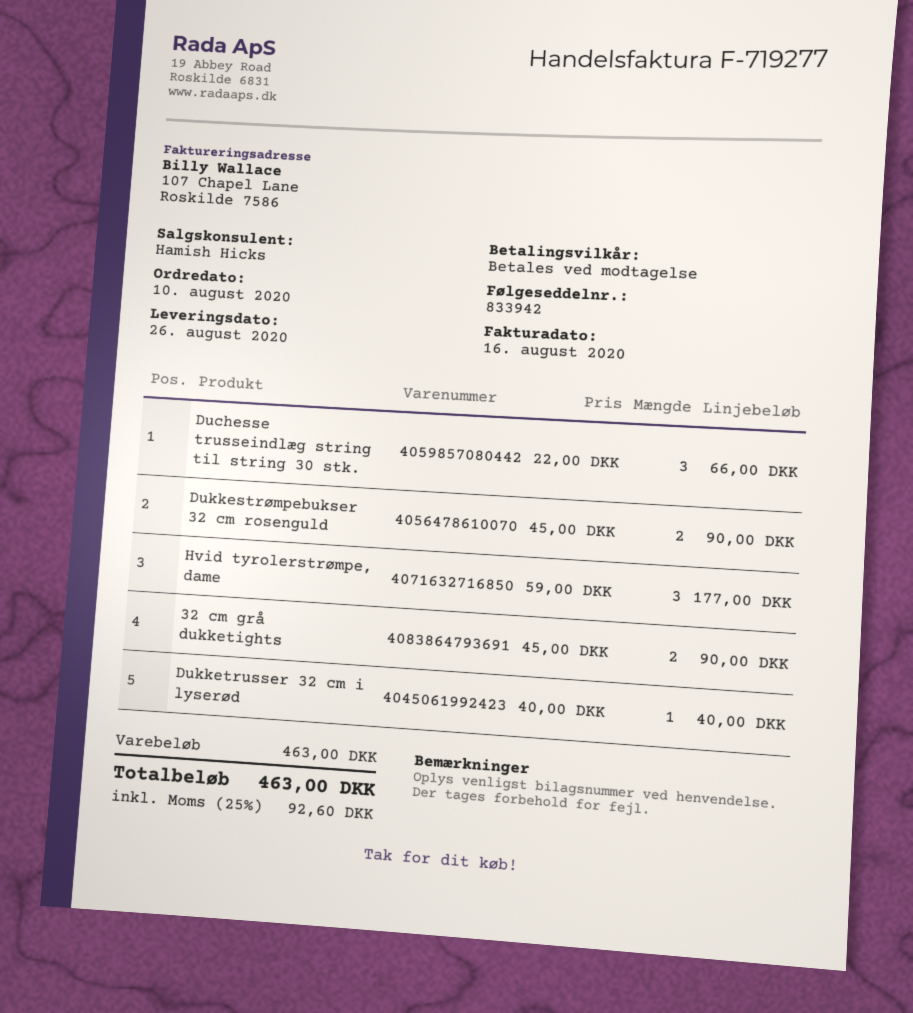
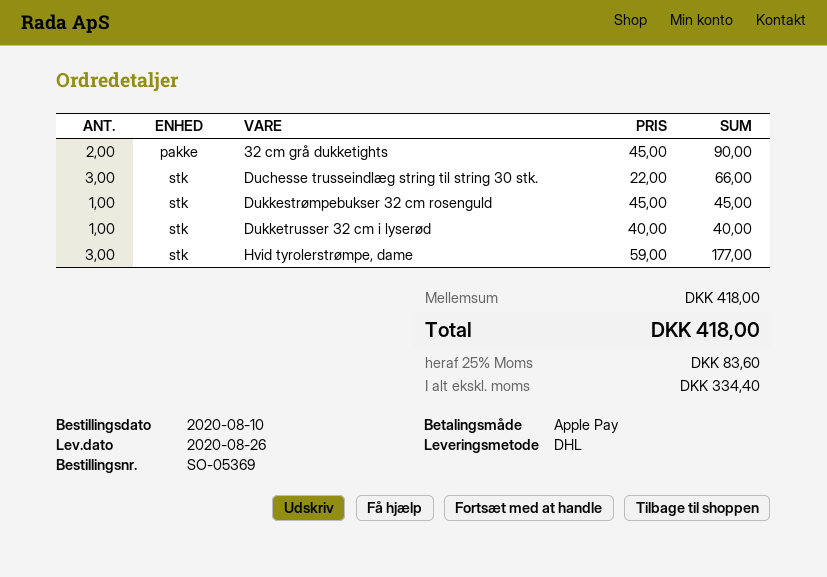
Dukkestrømpebukser 32 cm rosenguld: 2 x 45.00 = 90.00 -> 1 x 45.00 = 45.00
subtotal: 463.00 -> 418.00
tax: 25% = 92.60 -> 25% = 83.60
total: 463.00 -> 418.00

